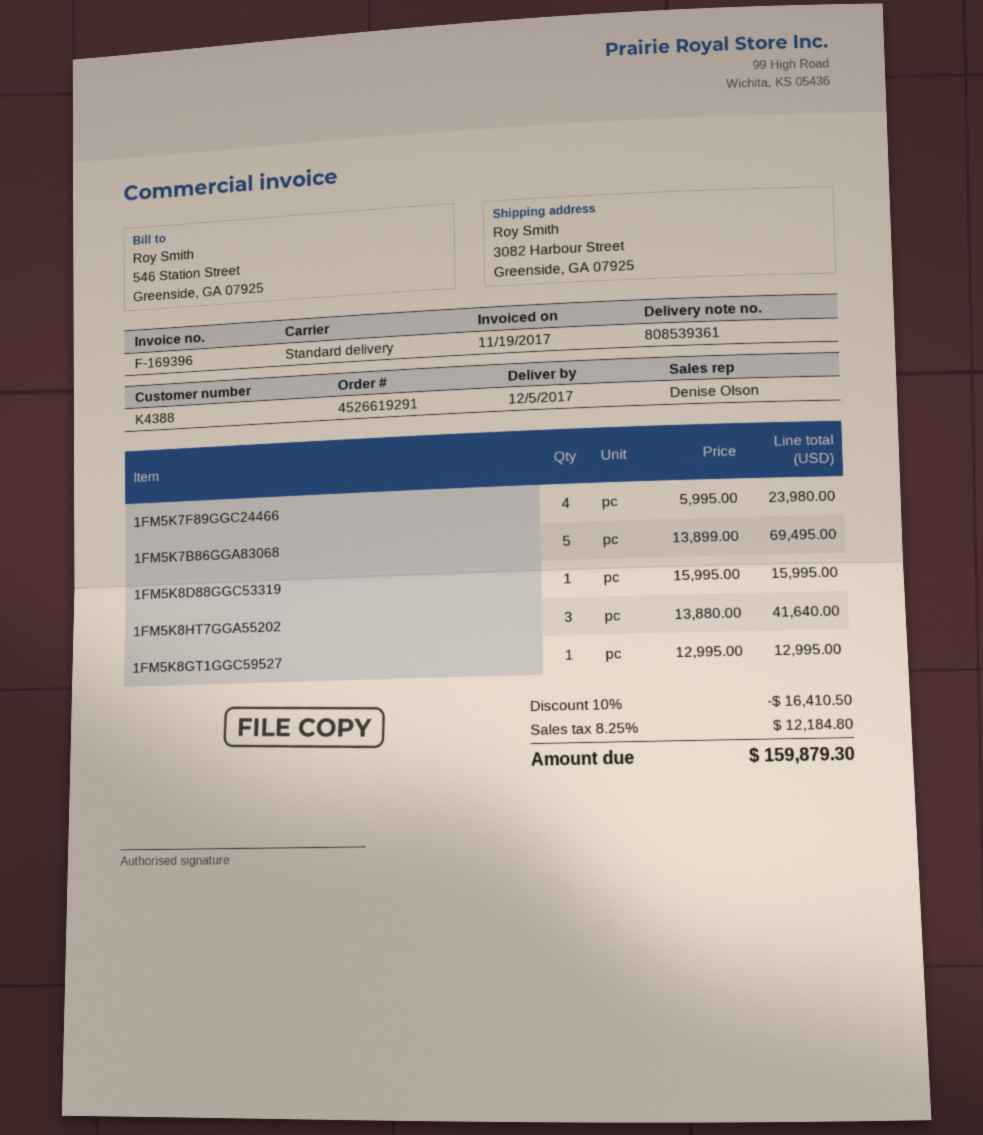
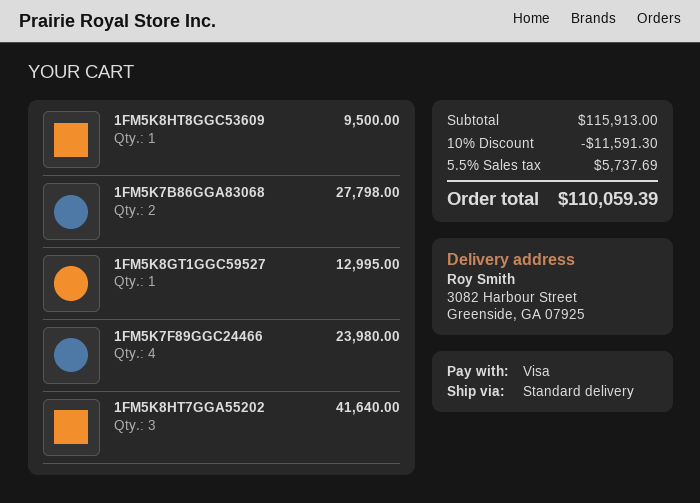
1FM5K7B86GGA83068: 5 for 69495.00 -> 2 for 27798.00
1FM5K8D88GGC53319: 1 for 15995.00 -> none
1FM5K8HT8GGC53609: none -> 1 for 9500.00
discount: 10% = 16410.50 -> 10% = 11591.30
tax: 8.25% = 12184.80 -> 5.5% = 5737.69
total: 159879.30 -> 110059.39

